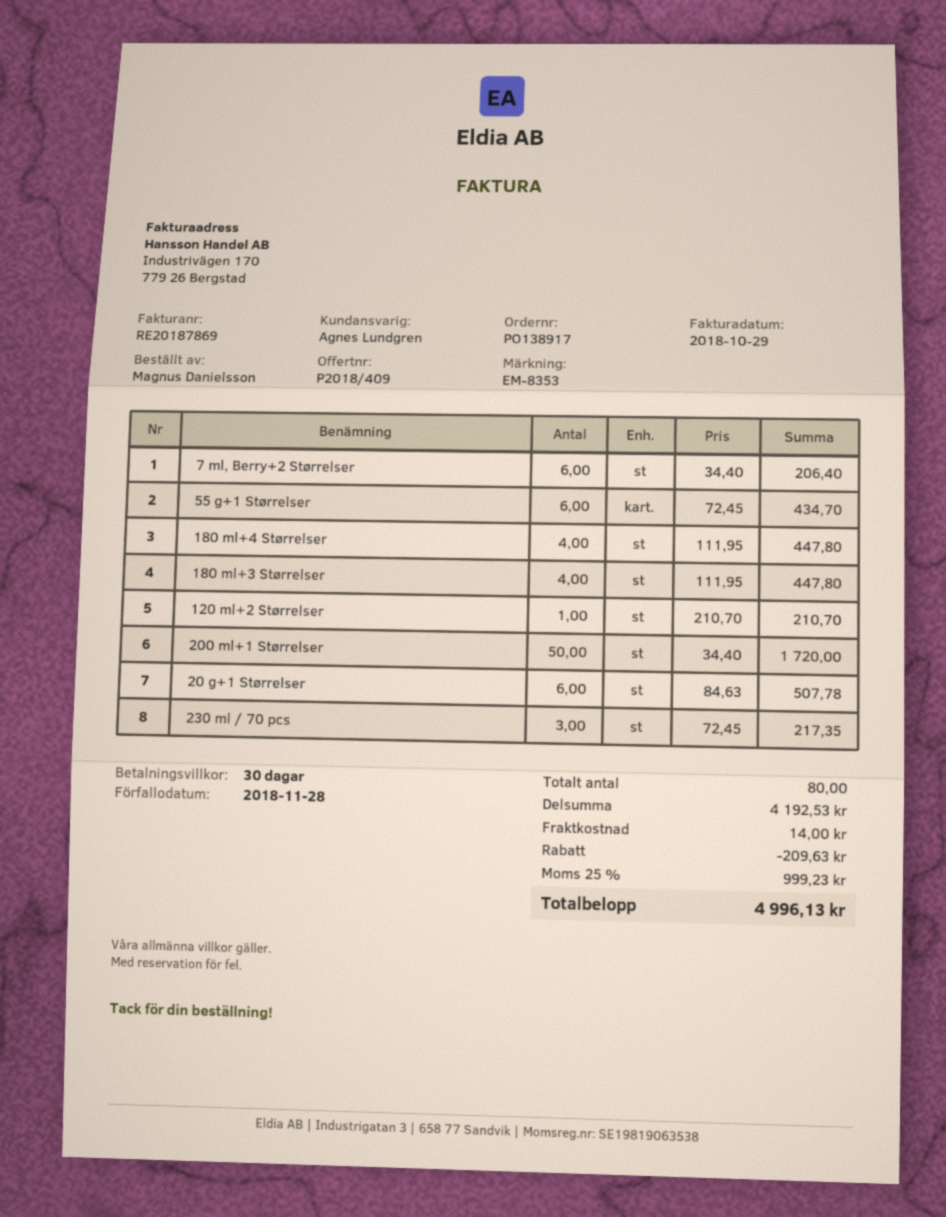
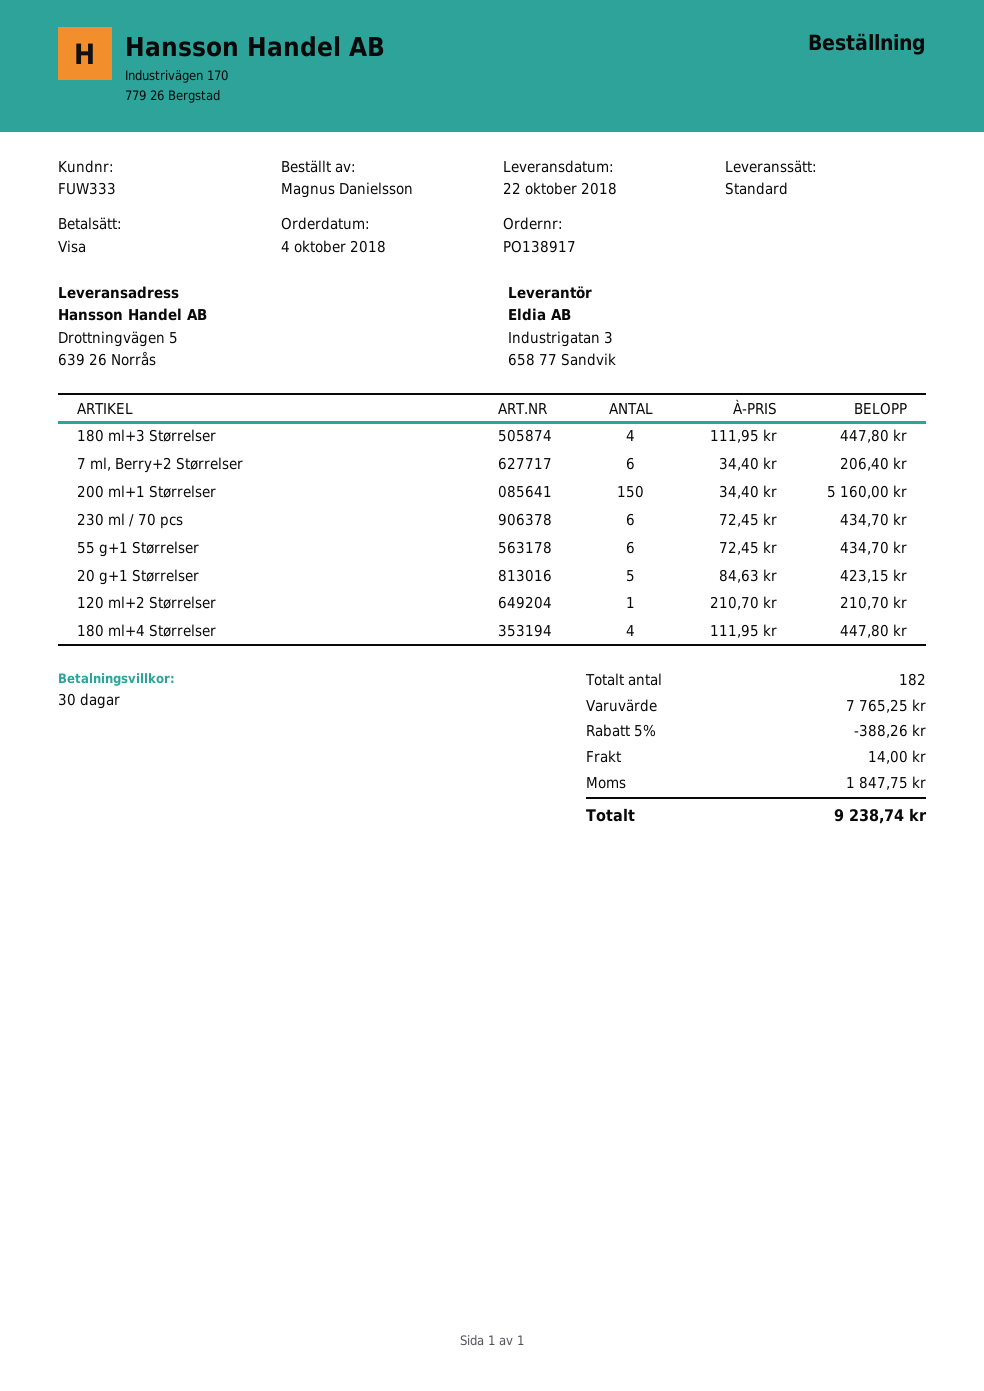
200 ml+1 Størrelser: 50 x 34.40 = 1720.00 -> 150 x 34.40 = 5160.00
20 g+1 Størrelser: 6 x 84.63 = 507.78 -> 5 x 84.63 = 423.15
230 ml / 70 pcs: 3 x 72.45 = 217.35 -> 6 x 72.45 = 434.70
total quantity: 80 -> 182
subtotal: 4192.53 -> 7765.25
discount: 209.63 -> 388.26
tax: 999.23 -> 1847.75
total: 4996.13 -> 9238.74

